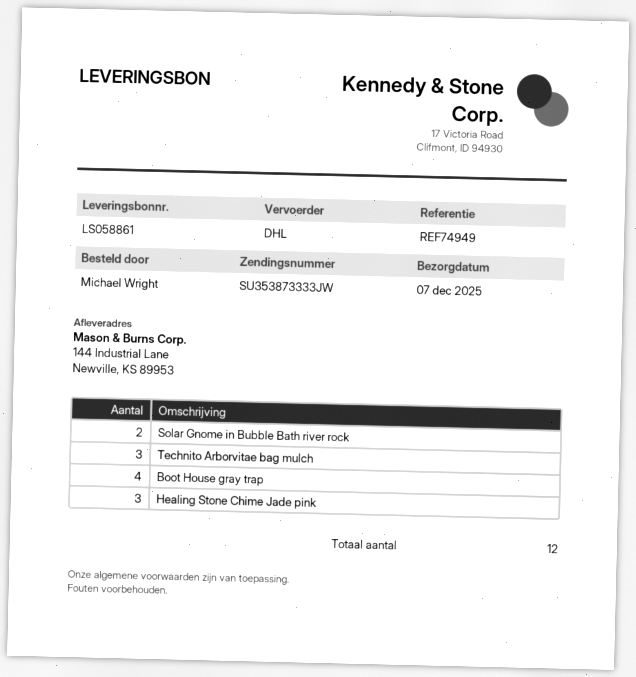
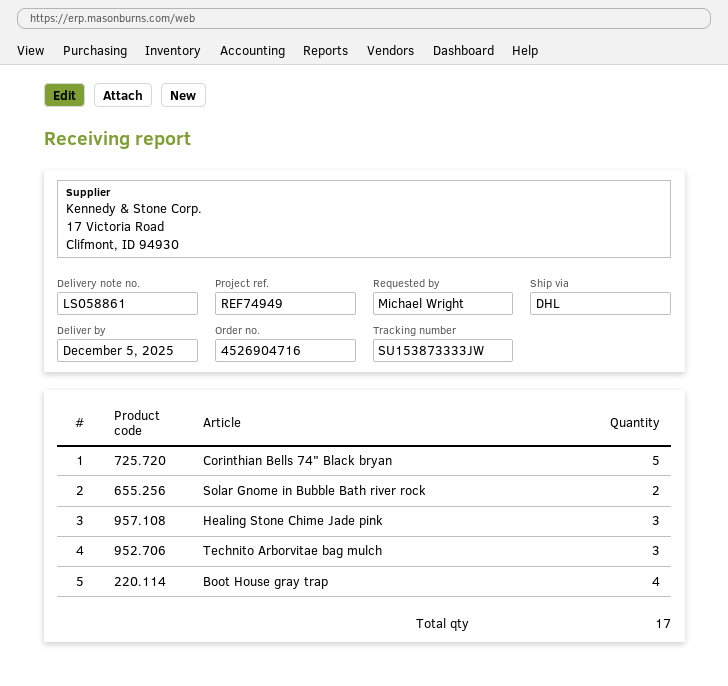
delivery date: 2025-12-07 -> 2025-12-05
tracking number: SU353873333JW -> SU153873333JW
Corinthian Bells 74" Black bryan: none -> 5
total quantity: 12 -> 17

